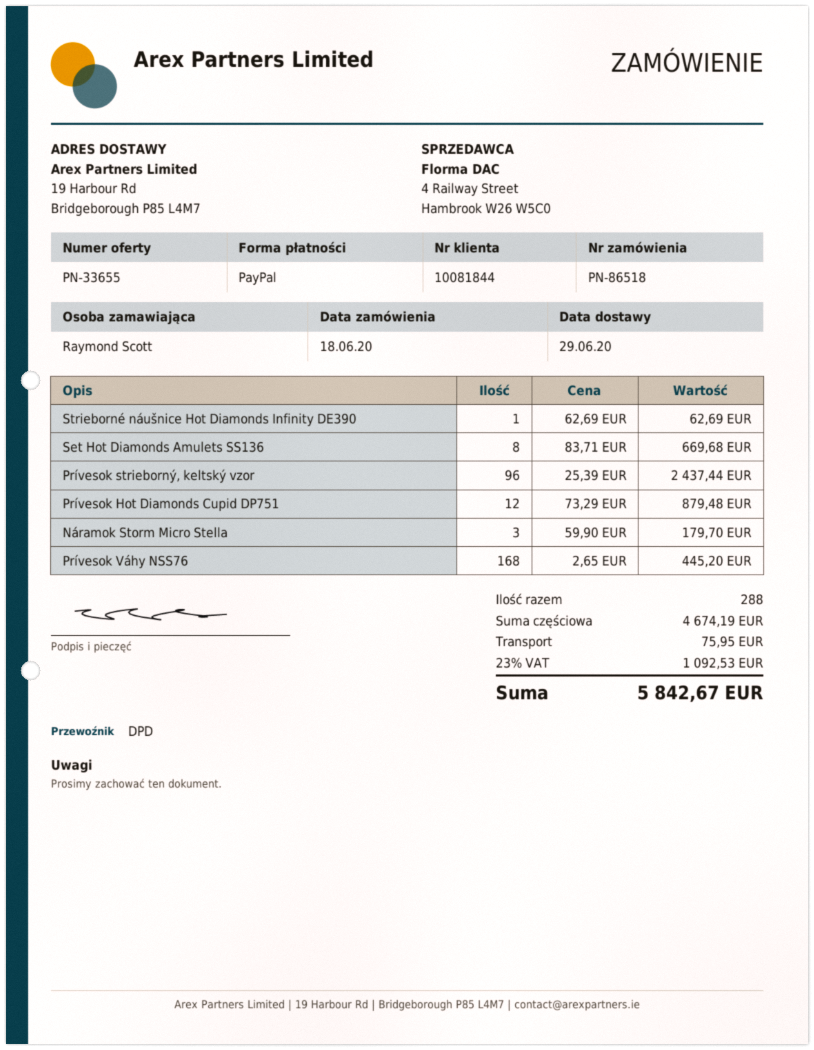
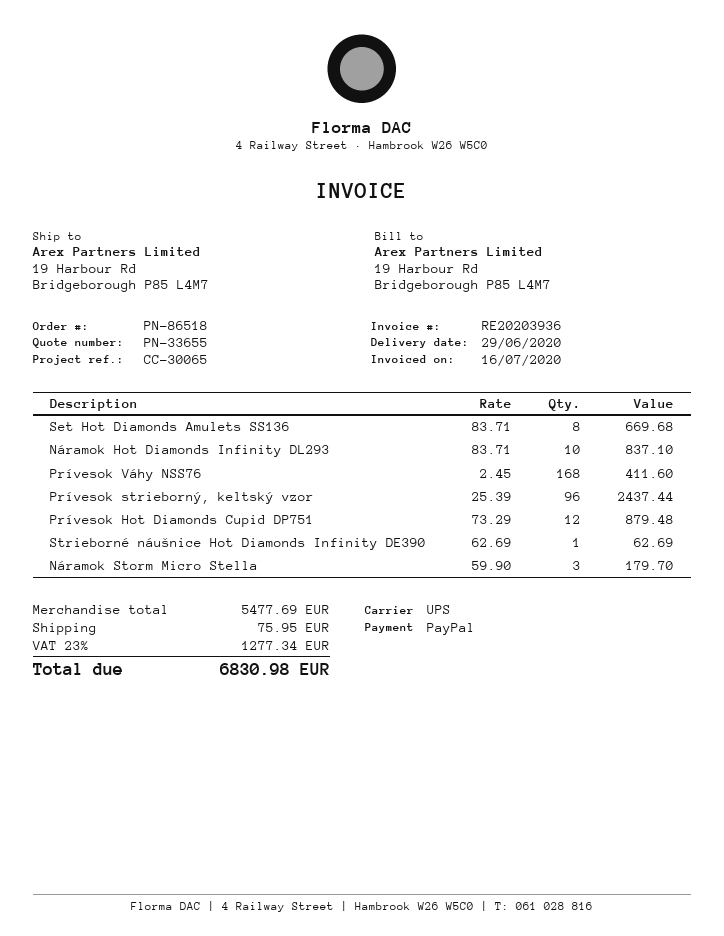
shipping method: DPD -> UPS
Prívesok Váhy NSS76: 168 x 2.65 = 445.20 -> 168 x 2.45 = 411.60
Náramok Hot Diamonds Infinity DL293: none -> 10 x 83.71 = 837.10
subtotal: 4674.19 -> 5477.69
tax: 23% = 1092.53 -> 23% = 1277.34
total: 5842.67 -> 6830.98

